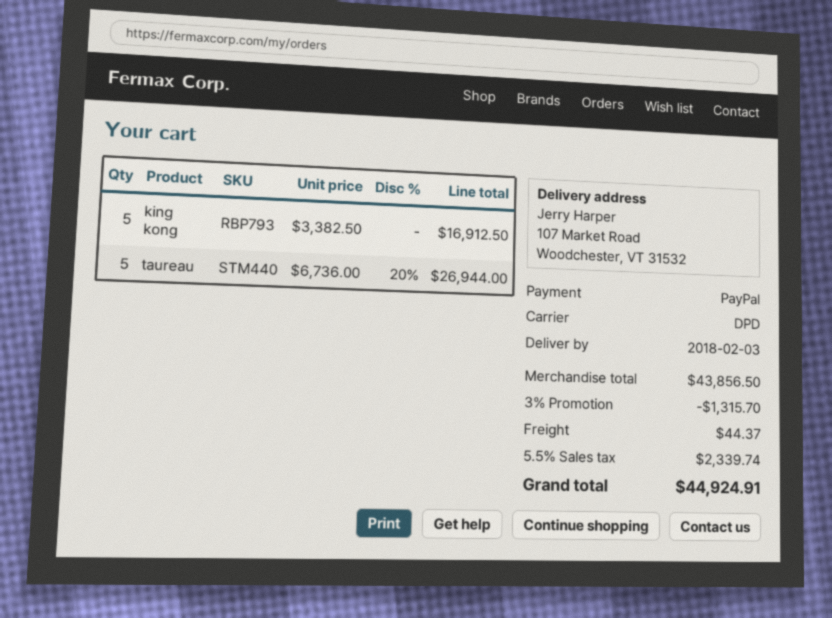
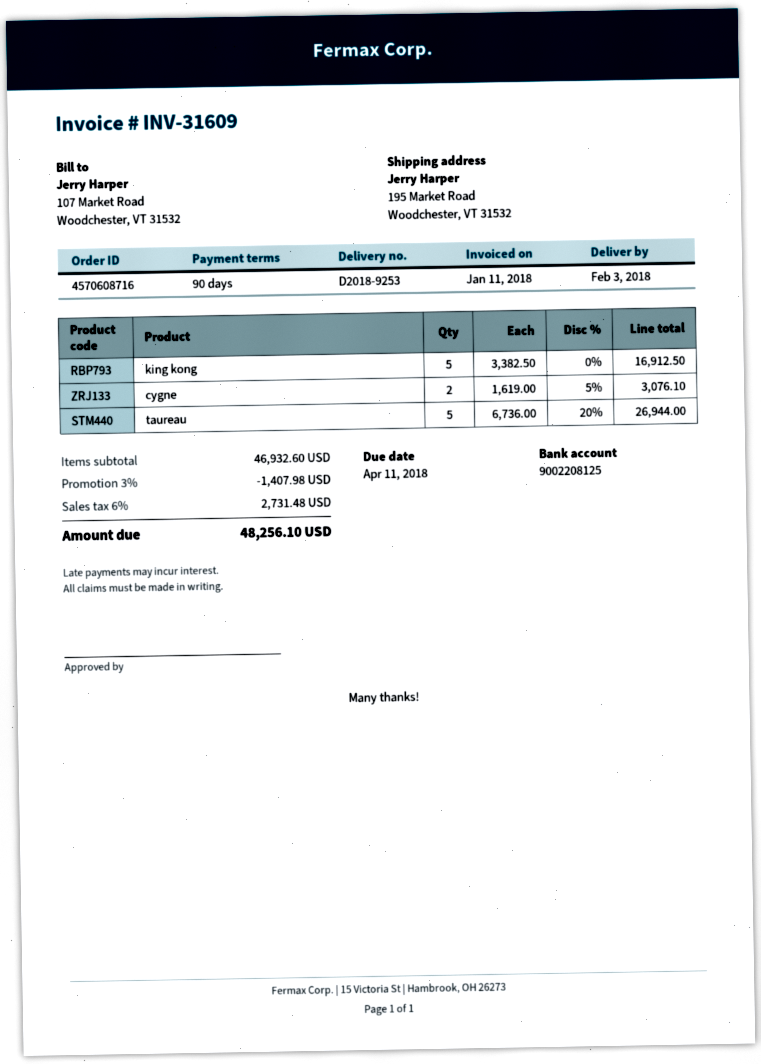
ship to: 107 Market Road, Woodchester, VT 31532 -> 195 Market Road, Woodchester, VT 31532
cygne: none -> 2 x 1619.00 - 5% = 3076.10
subtotal: 43856.50 -> 46932.60
discount: 3% = 1315.70 -> 3% = 1407.98
shipping: 44.37 -> none
tax: 5.5% = 2339.74 -> 6% = 2731.48
total: 44924.91 -> 48256.10

